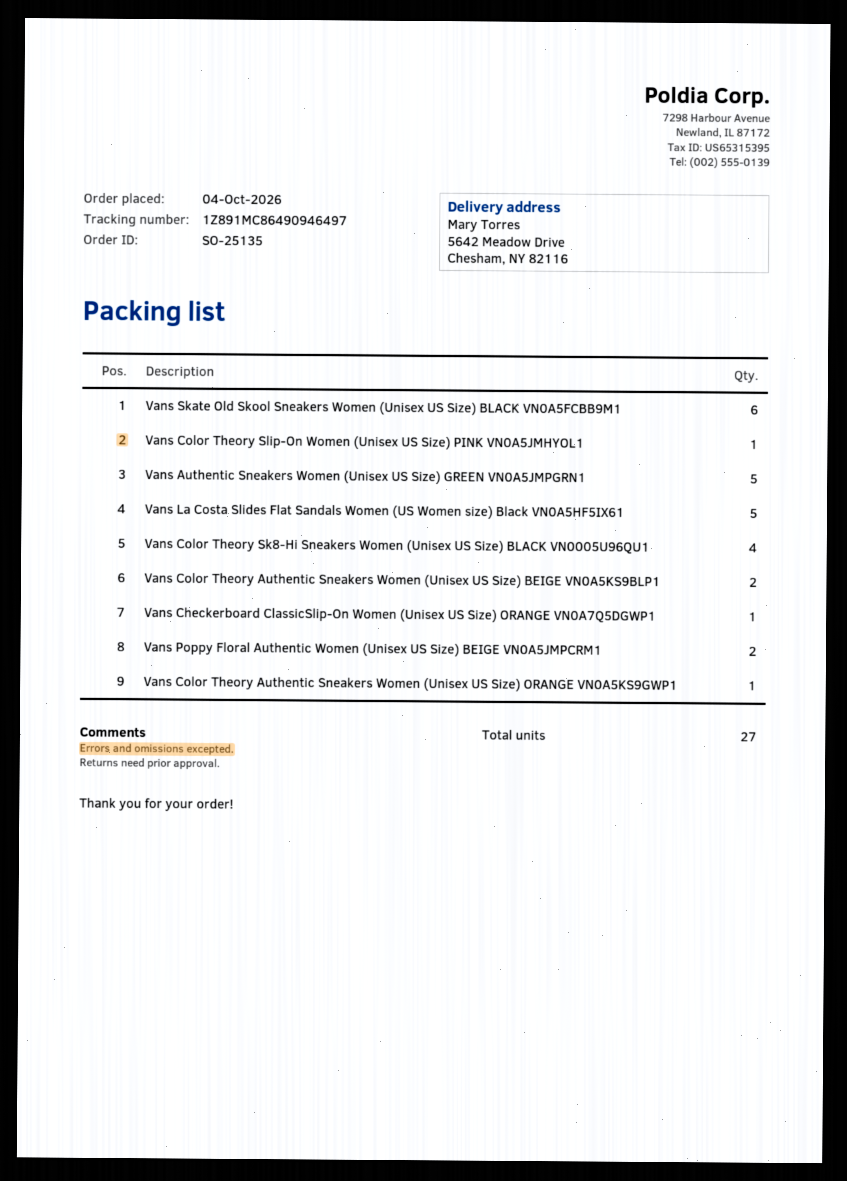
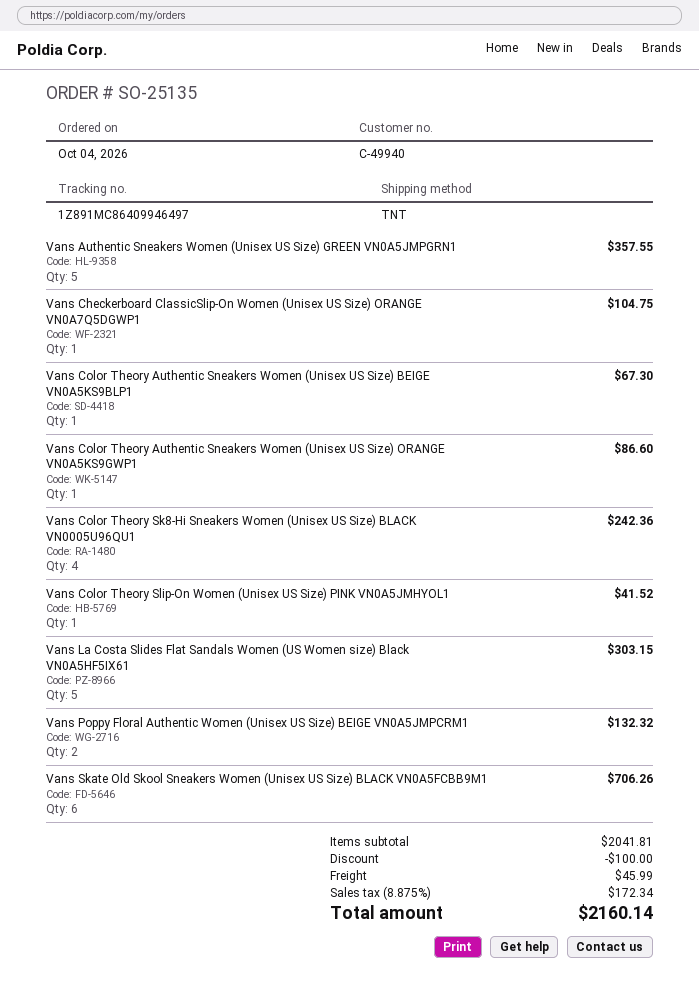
tracking number: 1Z891MC86490946497 -> 1Z891MC86409946497
Vans Color Theory Authentic Sneakers Women (Unisex US Size) BEIGE VN0A5KS9BLP1: 2 -> 1

